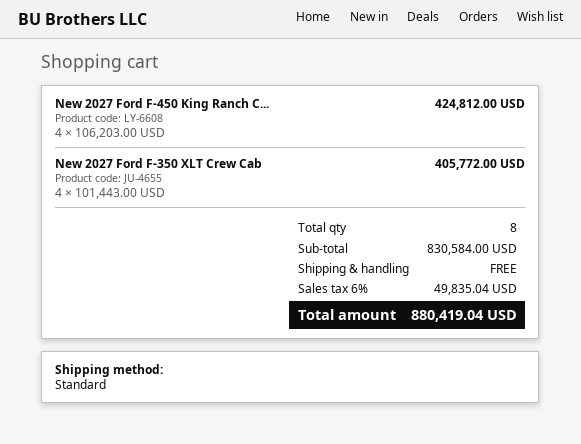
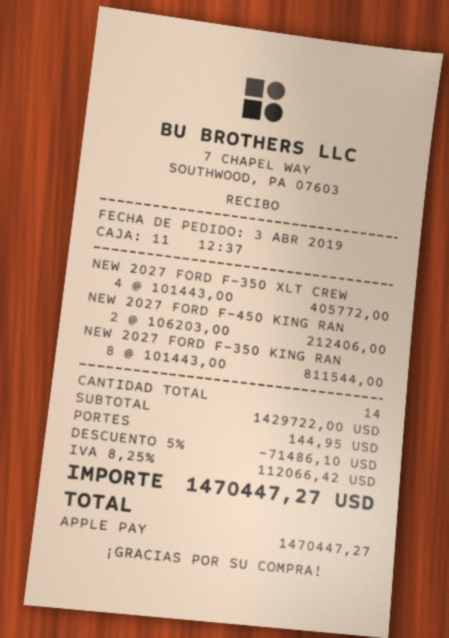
New 2027 Ford F-450 King Ranch C...: 4 x 106203.00 = 424812.00 -> 2 x 106203.00 = 212406.00
NEW 2027 FORD F-350 KING RAN: none -> 8 x 101443.00 = 811544.00
total quantity: 8 -> 14
subtotal: 830584.00 -> 1429722.00
discount: none -> 5% = 71486.10
shipping: 0.00 -> 144.95
tax: 6% = 49835.04 -> 8.25% = 112066.42
total: 880419.04 -> 1470447.27

